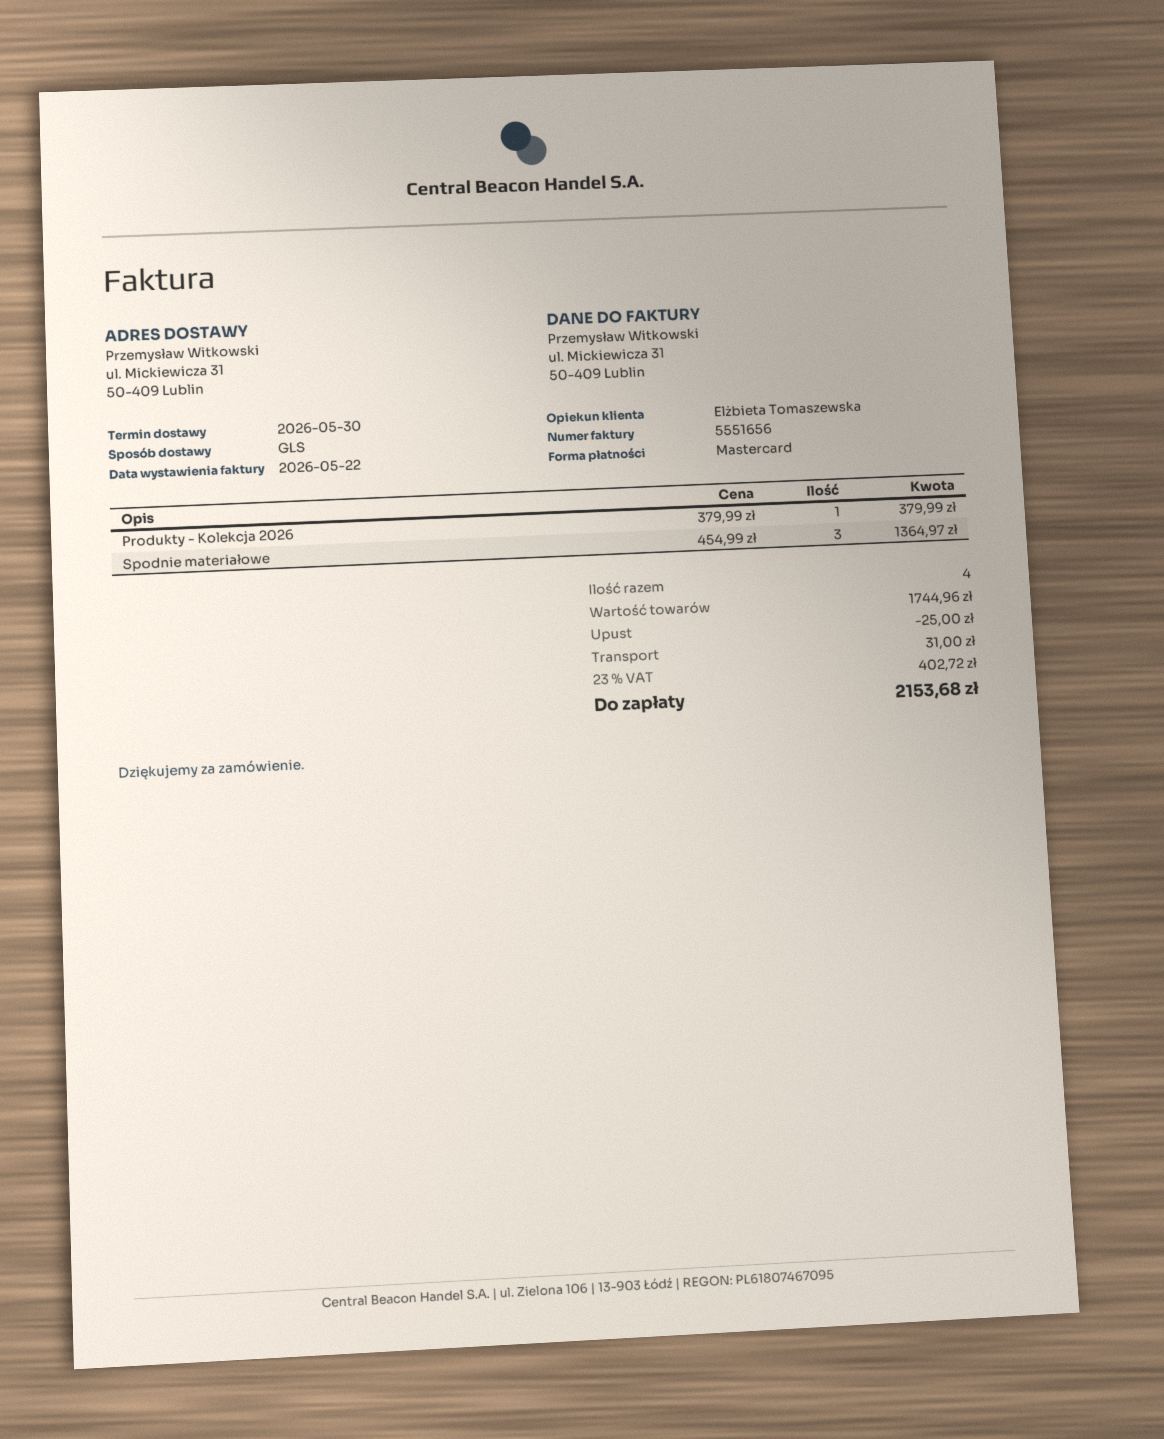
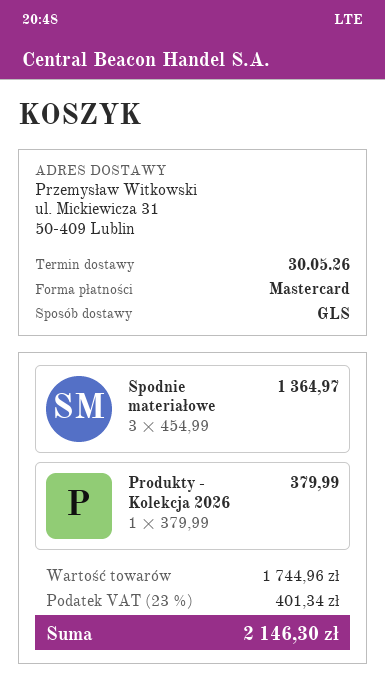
discount: 25.00 -> none
shipping: 31.00 -> none
tax: 23% = 402.72 -> 23% = 401.34
total: 2153.68 -> 2146.30

